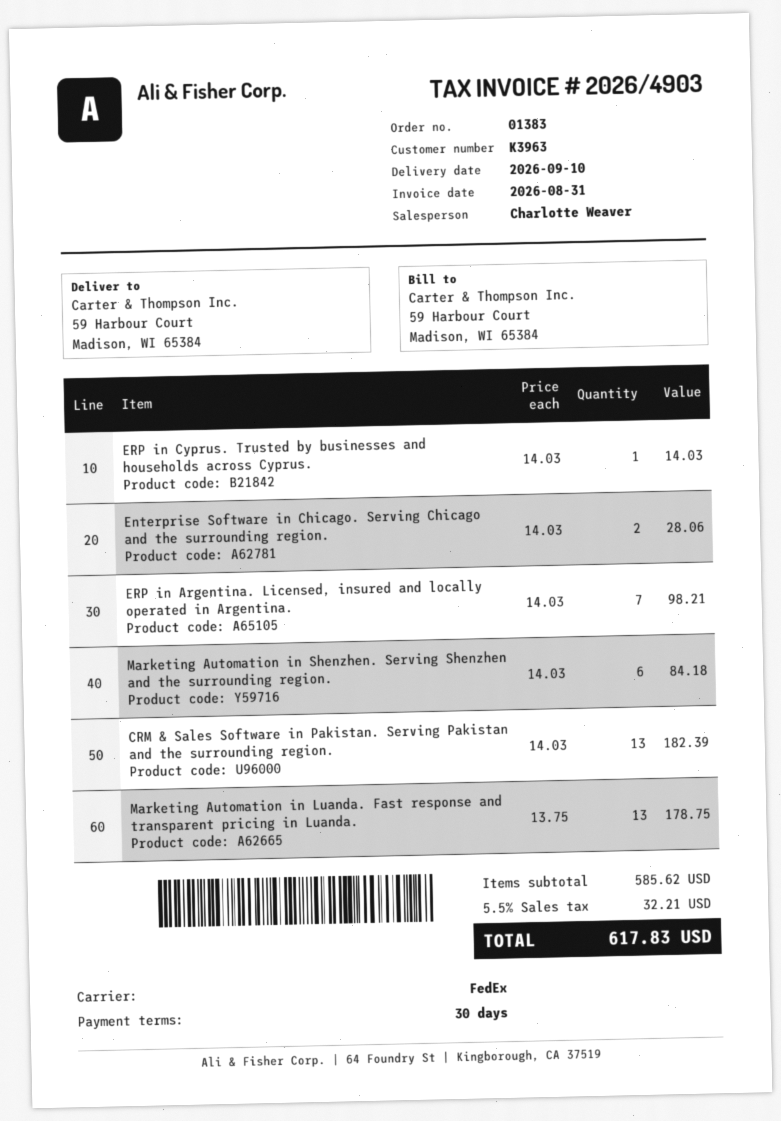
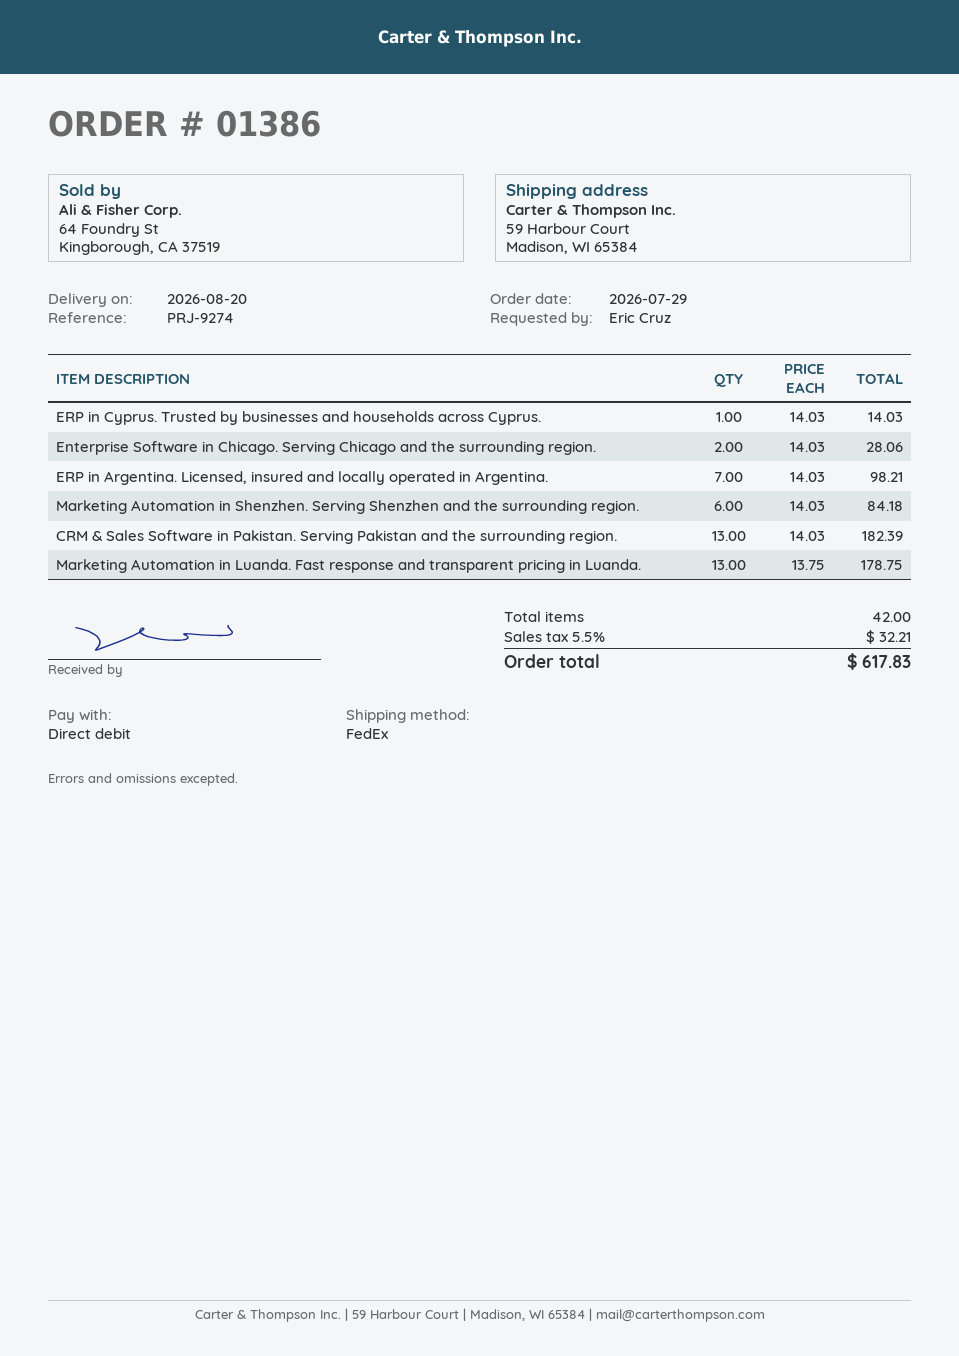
order number: 01383 -> 01386
delivery date: 2026-09-10 -> 2026-08-20

